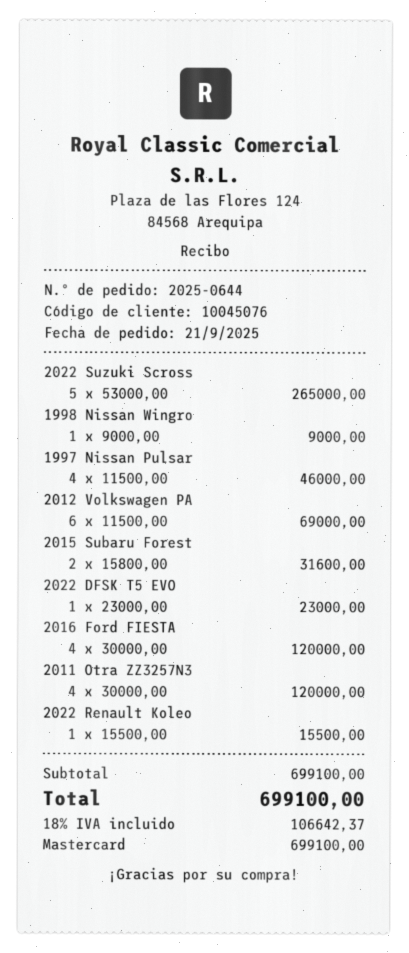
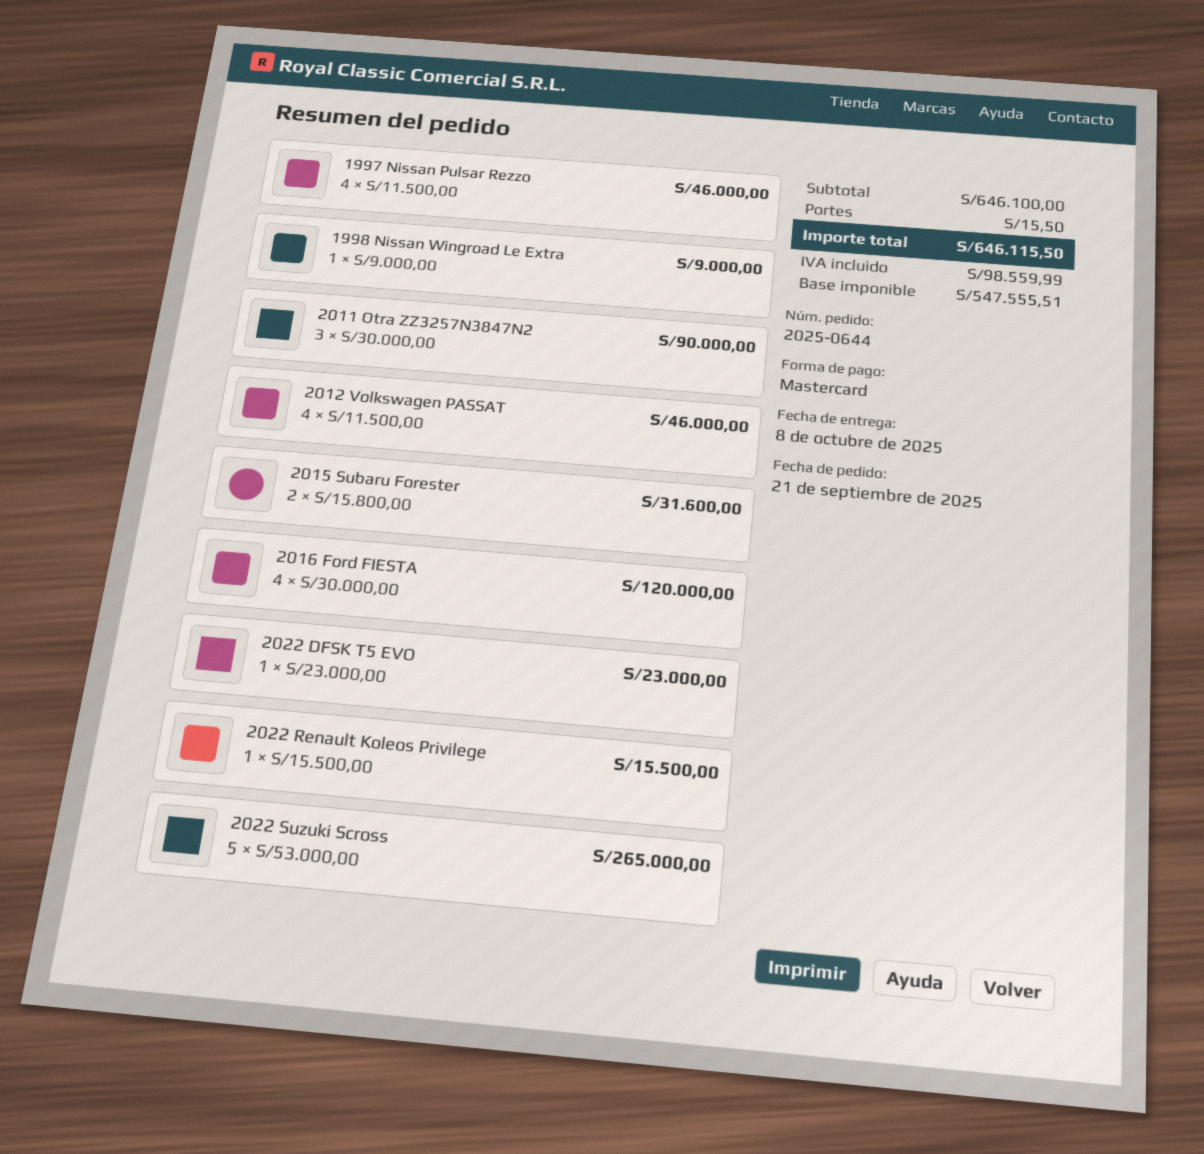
2012 Volkswagen PA: 6 x 11500.00 = 69000.00 -> 4 x 11500.00 = 46000.00
2011 Otra ZZ3257N3: 4 x 30000.00 = 120000.00 -> 3 x 30000.00 = 90000.00
subtotal: 699100.00 -> 646100.00
shipping: none -> 15.50
tax: 106642.37 -> 98559.99
total: 699100.00 -> 646115.50

